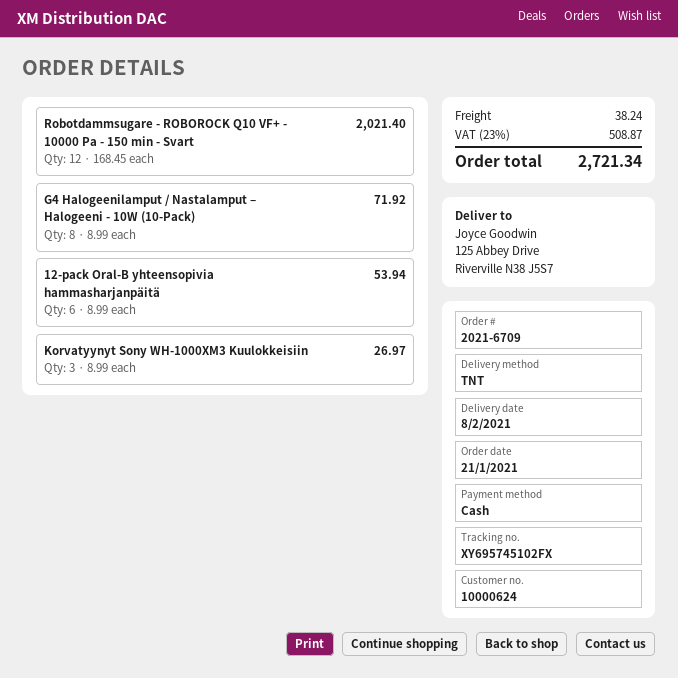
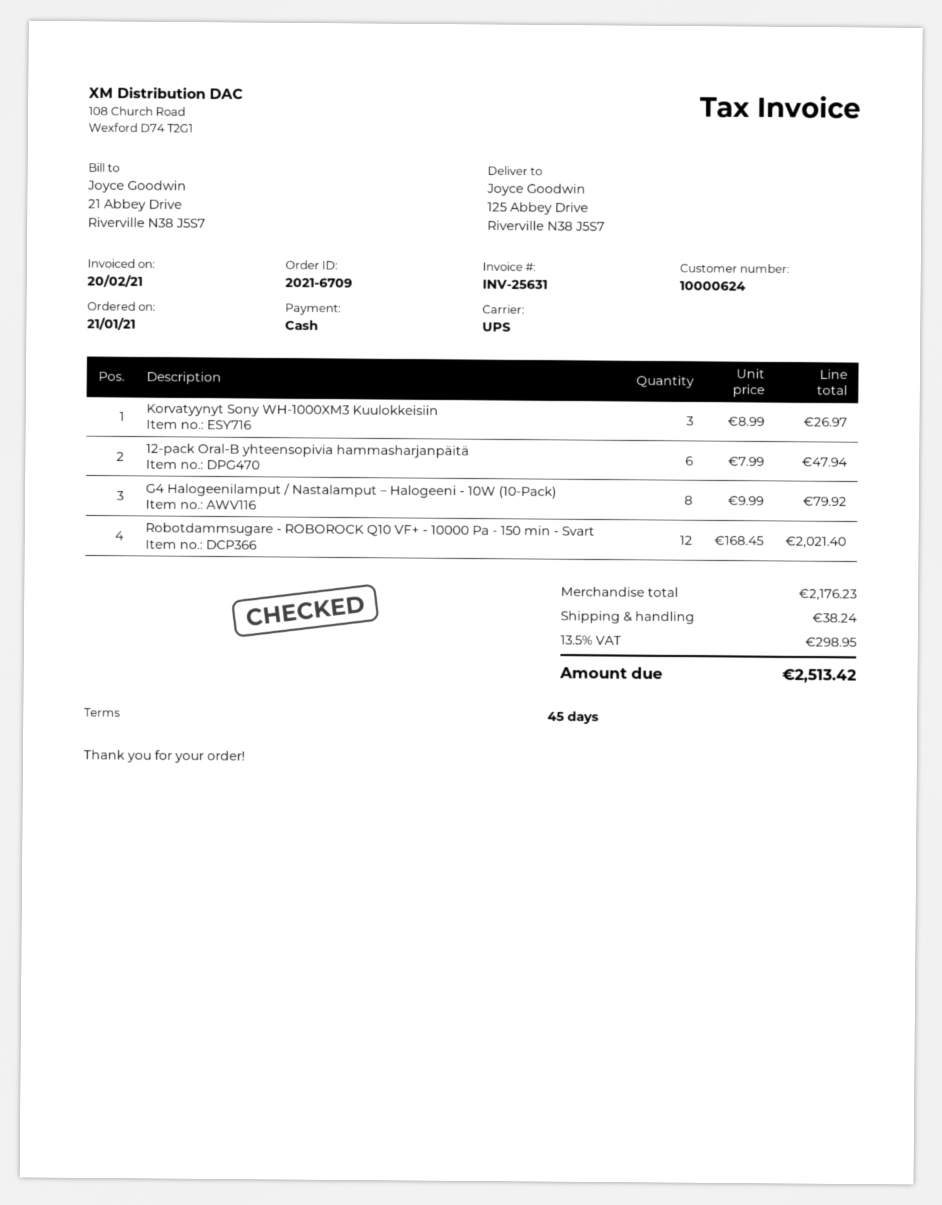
shipping method: TNT -> UPS
G4 Halogeenilamput / Nastalamput – Halogeeni - 10W (10-Pack): 8 x 8.99 = 71.92 -> 8 x 9.99 = 79.92
12-pack Oral-B yhteensopivia hammasharjanpäitä: 6 x 8.99 = 53.94 -> 6 x 7.99 = 47.94
tax: 23% = 508.87 -> 13.5% = 298.95
total: 2721.34 -> 2513.42

